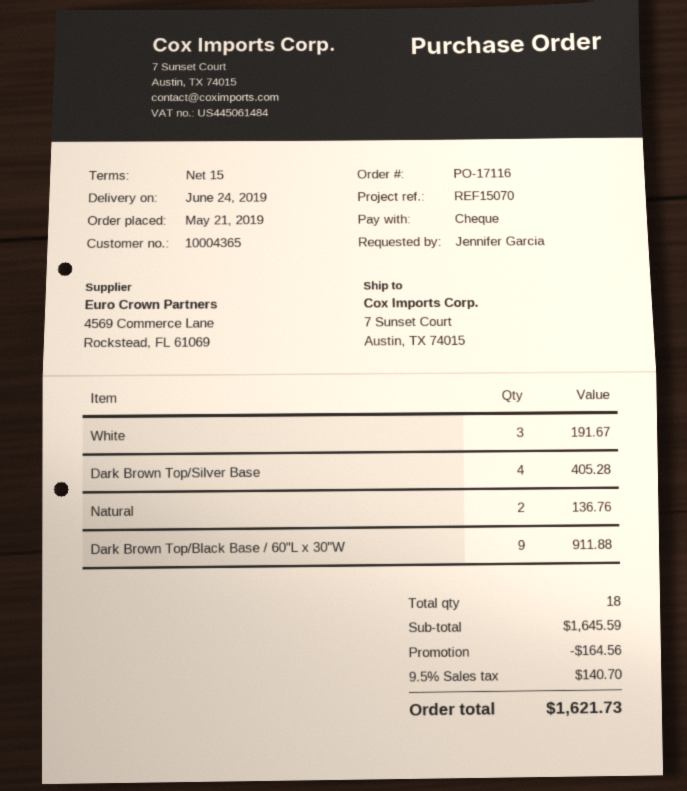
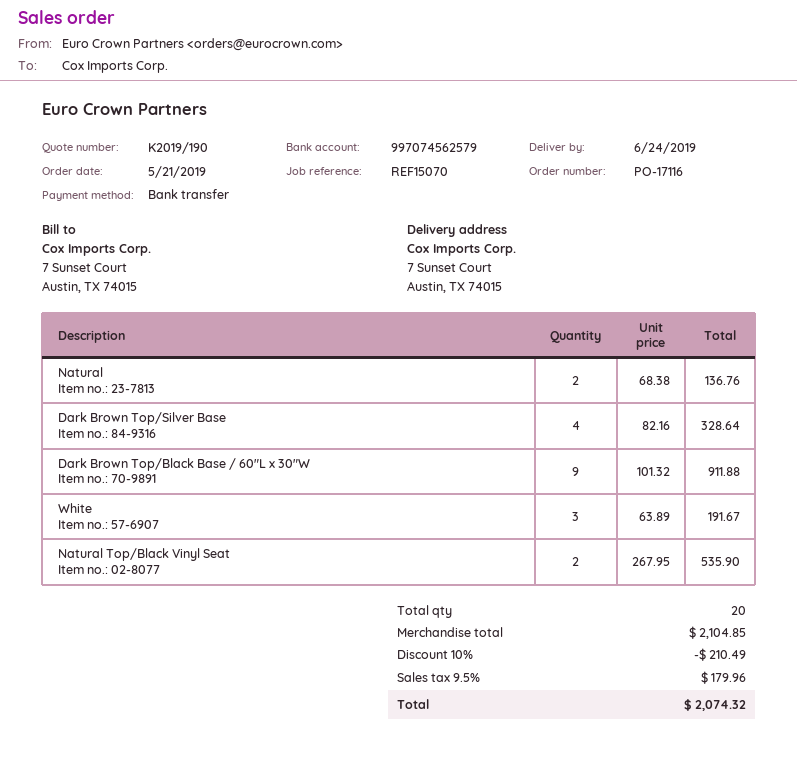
payment method: cheque -> bank transfer
Dark Brown Top/Silver Base: 4 for 405.28 -> 4 for 328.64
Natural Top/Black Vinyl Seat: none -> 2 for 535.90
total quantity: 18 -> 20
subtotal: 1645.59 -> 2104.85
discount: 164.56 -> 210.49
tax: 9.5% = 140.70 -> 9.5% = 179.96
total: 1621.73 -> 2074.32

